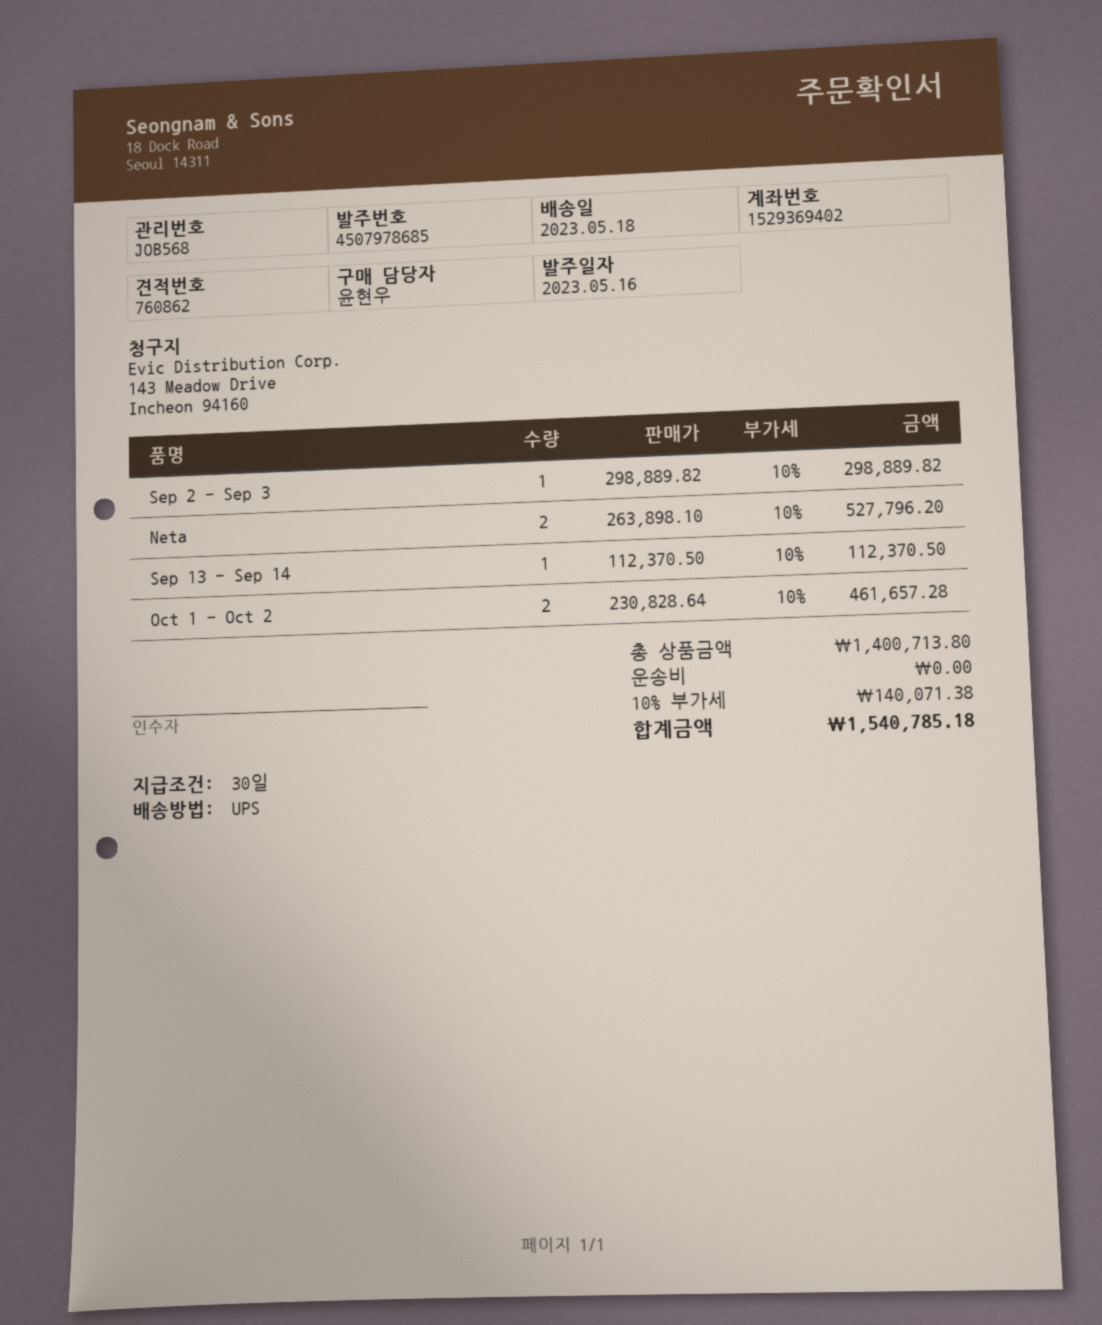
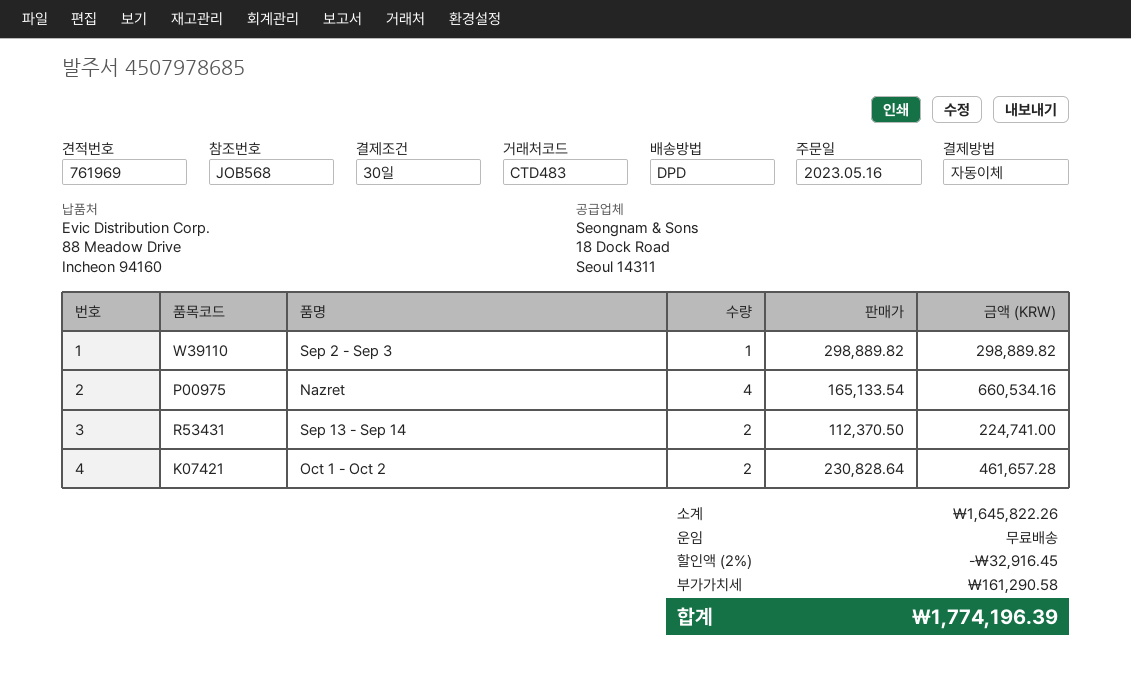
quote number: 760862 -> 761969
shipping method: UPS -> DPD
Neta: 2 x 263898.10 = 527796.20 -> none
Sep 13 - Sep 14: 1 x 112370.50 = 112370.50 -> 2 x 112370.50 = 224741.00
Nazret: none -> 4 x 165133.54 = 660534.16
subtotal: 1400713.80 -> 1645822.26
discount: none -> 2% = 32916.45
tax: 140071.38 -> 161290.58
total: 1540785.18 -> 1774196.39

